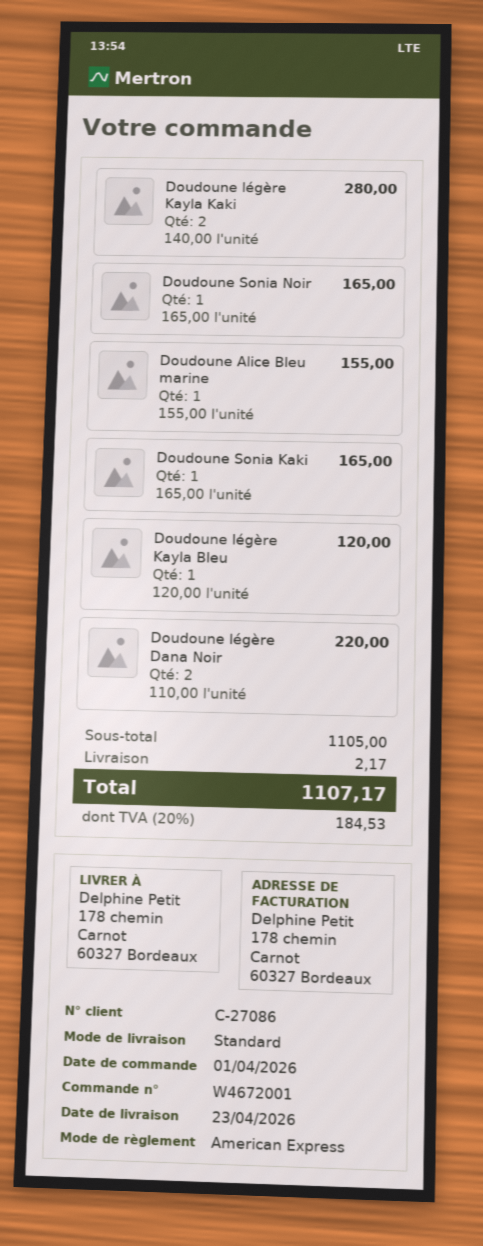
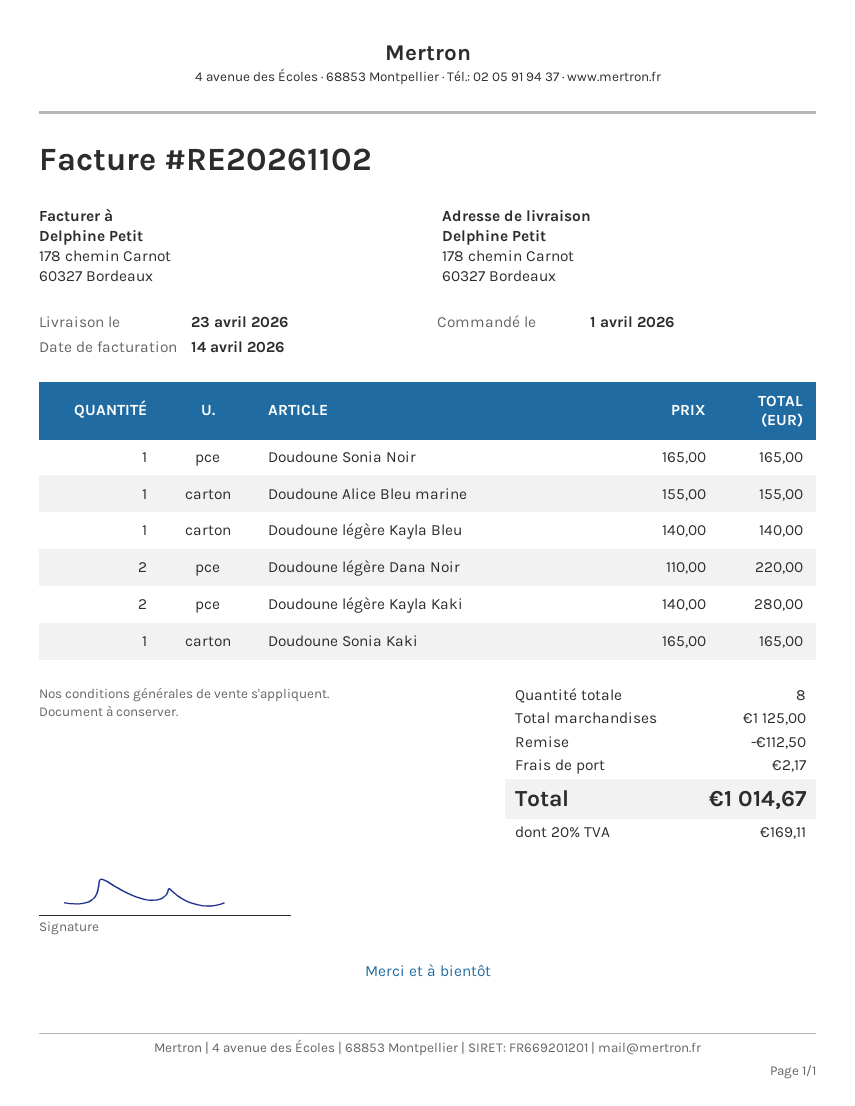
Doudoune légère Kayla Bleu: 1 x 120.00 = 120.00 -> 1 x 140.00 = 140.00
subtotal: 1105.00 -> 1125.00
discount: none -> 112.50
tax: 20% = 184.53 -> 20% = 169.11
total: 1107.17 -> 1014.67

